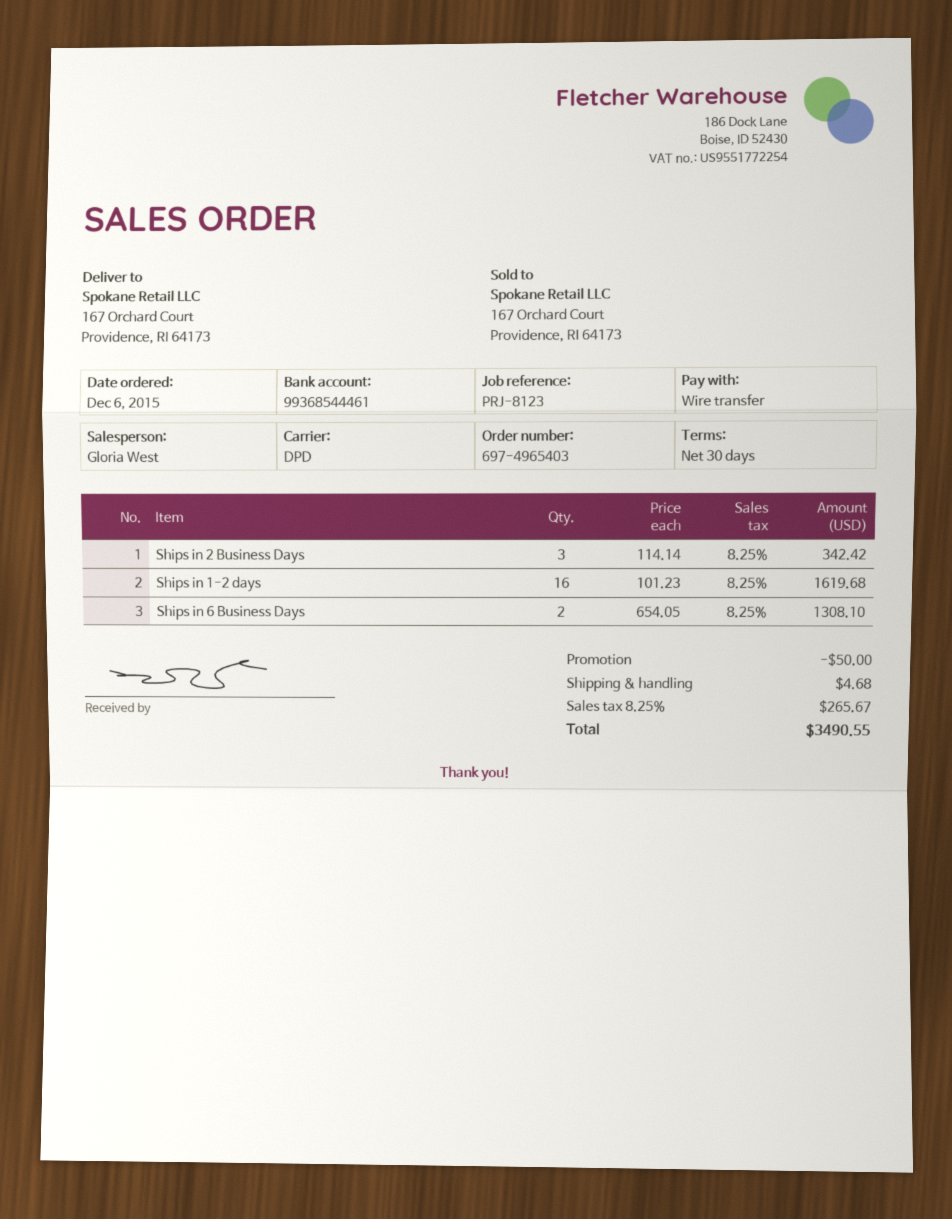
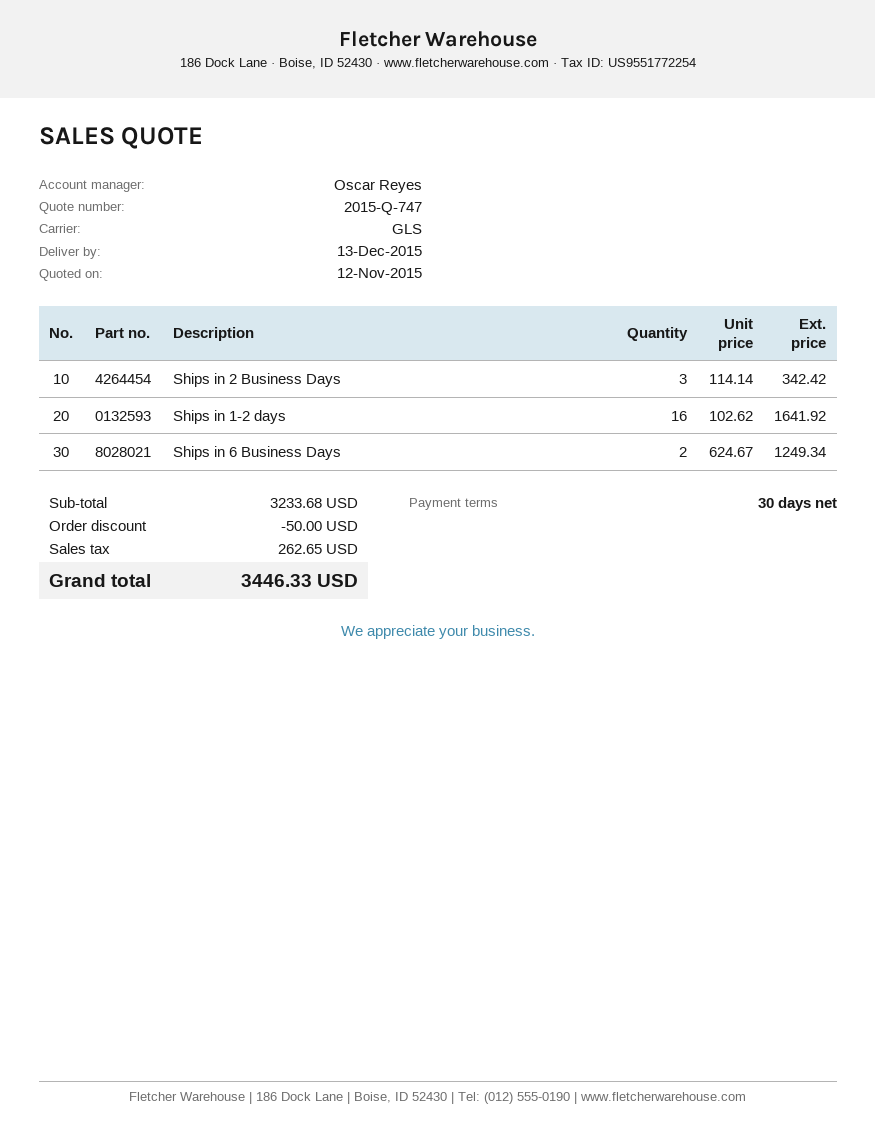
sales rep: Gloria West -> Oscar Reyes
shipping method: DPD -> GLS
Ships in 1-2 days: 16 x 101.23 = 1619.68 -> 16 x 102.62 = 1641.92
Ships in 6 Business Days: 2 x 654.05 = 1308.10 -> 2 x 624.67 = 1249.34
shipping: 4.68 -> none
tax: 265.67 -> 262.65
total: 3490.55 -> 3446.33

